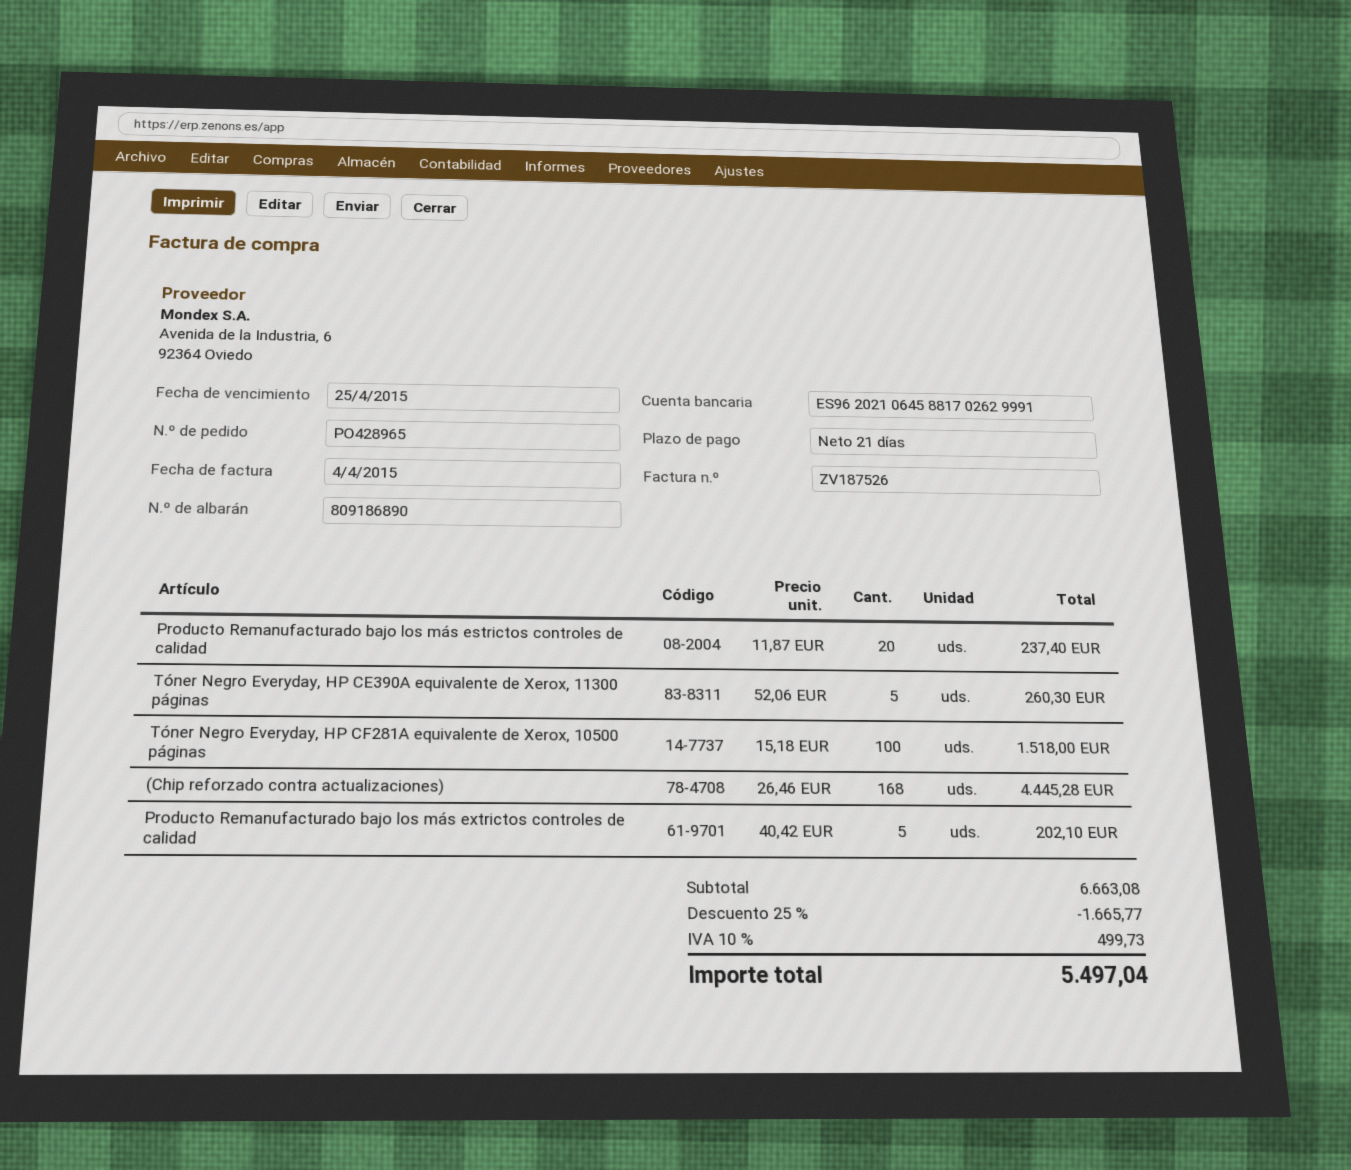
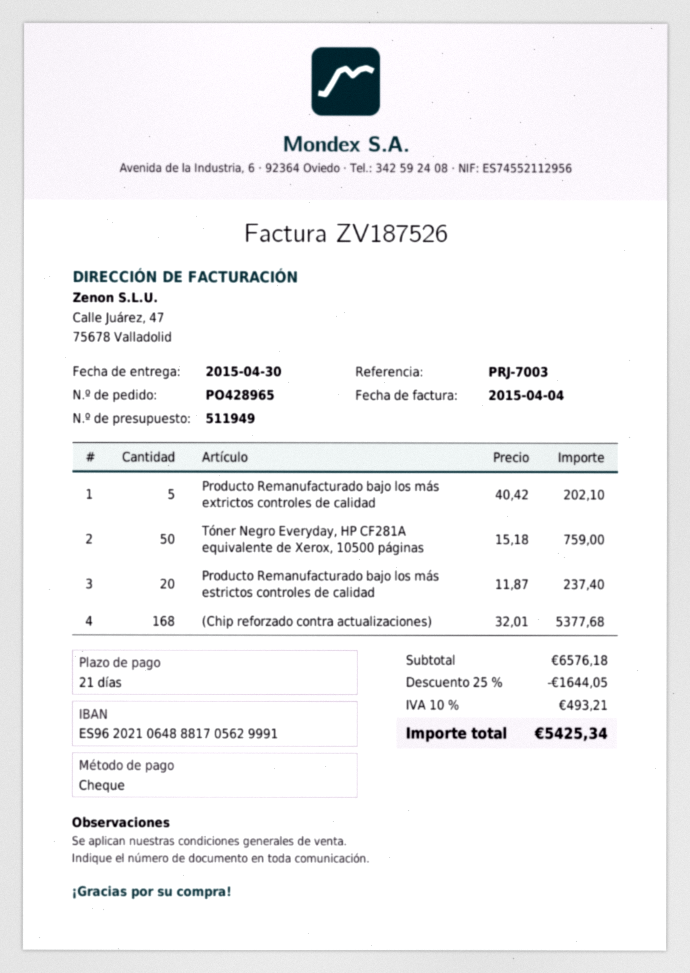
bank account: ES9620210645881702629991 -> ES9620210648881705629991
Tóner Negro Everyday, HP CE390A equivalente de Xerox, 11300 páginas: 5 x 52.06 = 260.30 -> none
Tóner Negro Everyday, HP CF281A equivalente de Xerox, 10500 páginas: 100 x 15.18 = 1518.00 -> 50 x 15.18 = 759.00
(Chip reforzado contra actualizaciones): 168 x 26.46 = 4445.28 -> 168 x 32.01 = 5377.68
subtotal: 6663.08 -> 6576.18
discount: 25% = 1665.77 -> 25% = 1644.05
tax: 10% = 499.73 -> 10% = 493.21
total: 5497.04 -> 5425.34

